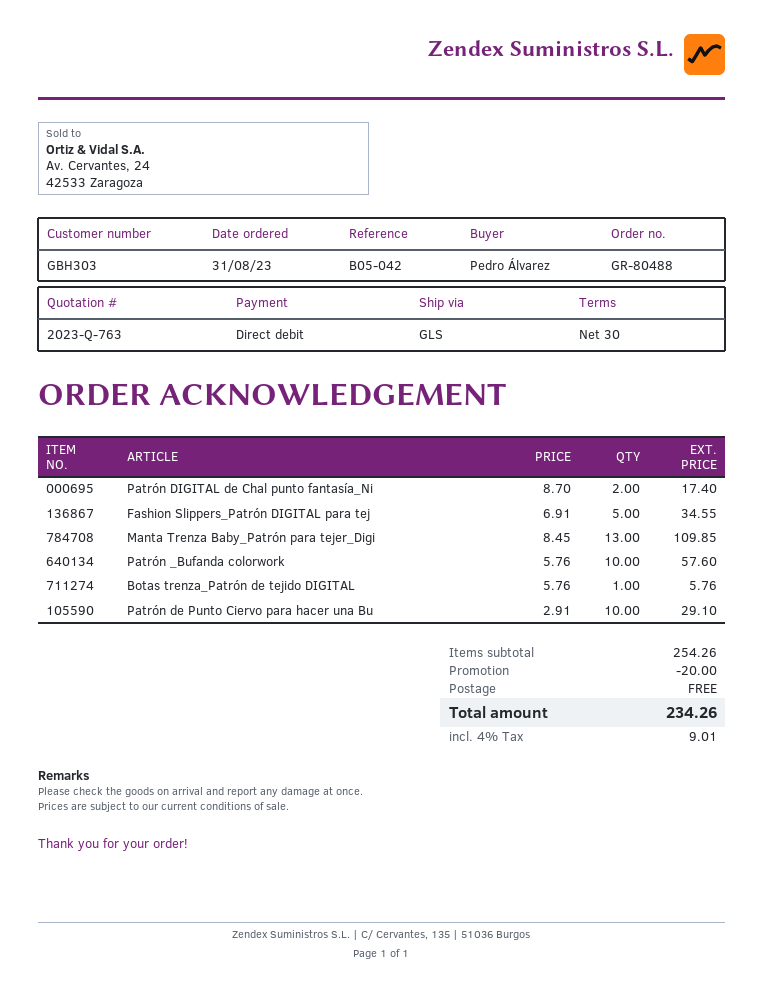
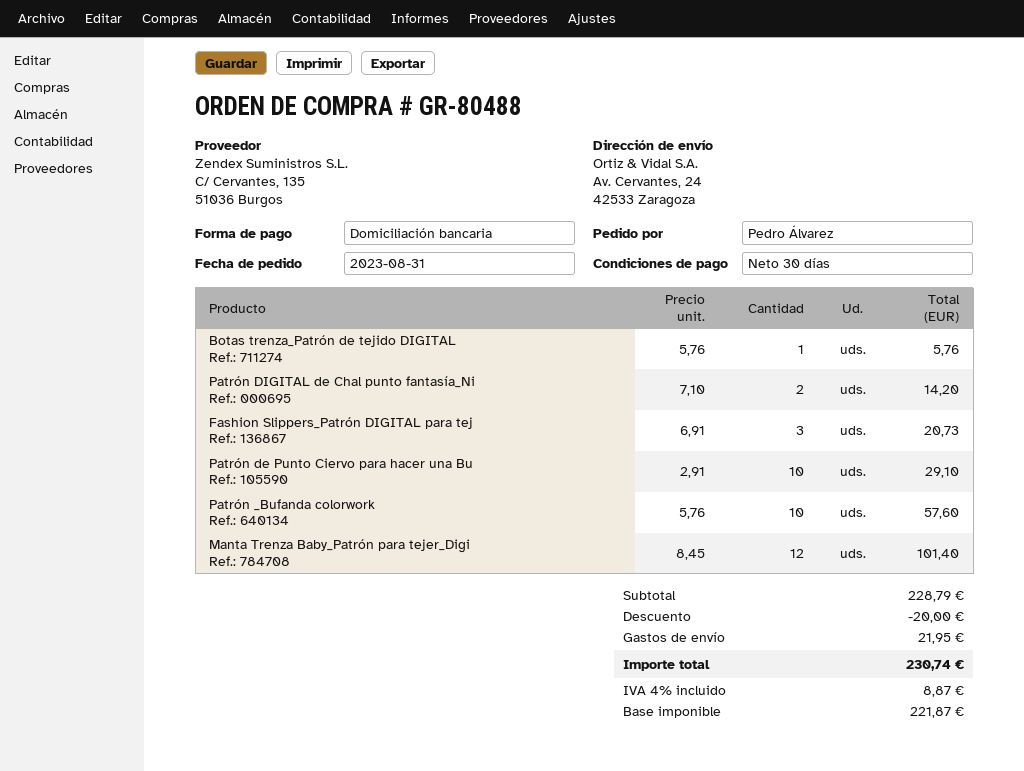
Patrón DIGITAL de Chal punto fantasía_Ni: 2 x 8.70 = 17.40 -> 2 x 7.10 = 14.20
Fashion Slippers_Patrón DIGITAL para tej: 5 x 6.91 = 34.55 -> 3 x 6.91 = 20.73
Manta Trenza Baby_Patrón para tejer_Digi: 13 x 8.45 = 109.85 -> 12 x 8.45 = 101.40
subtotal: 254.26 -> 228.79
shipping: 0.00 -> 21.95
tax: 4% = 9.01 -> 4% = 8.87
total: 234.26 -> 230.74

